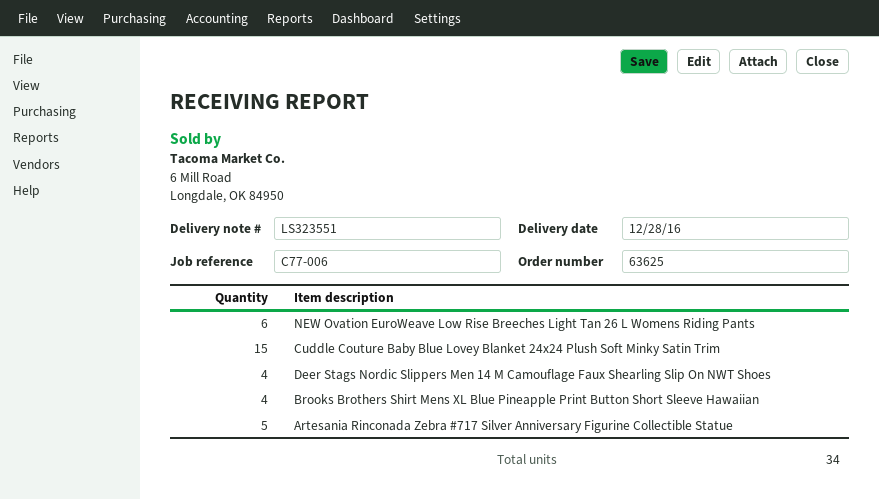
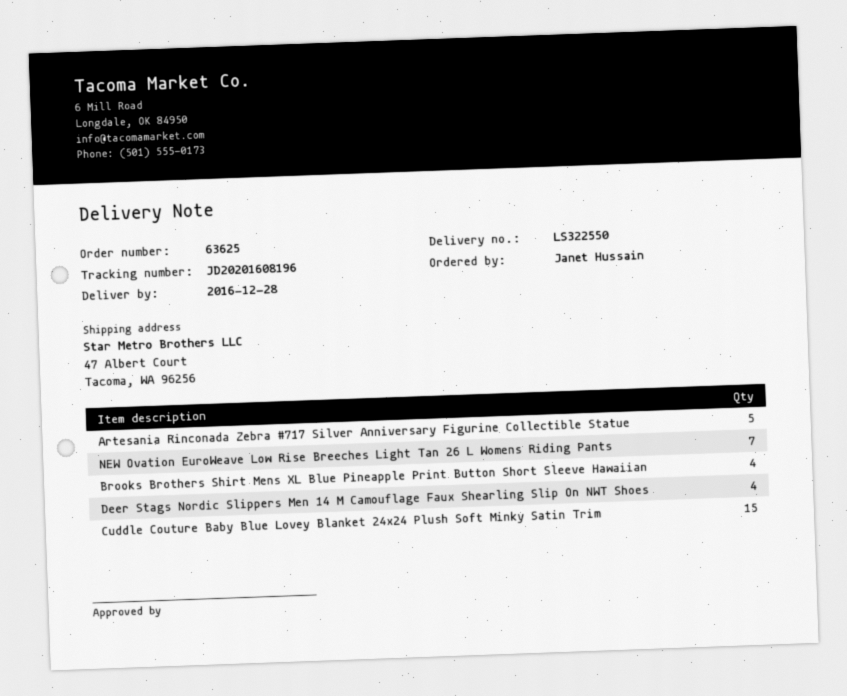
delivery note number: LS323551 -> LS322550
NEW Ovation EuroWeave Low Rise Breeches Light Tan 26 L Womens Riding Pants: 6 -> 7

